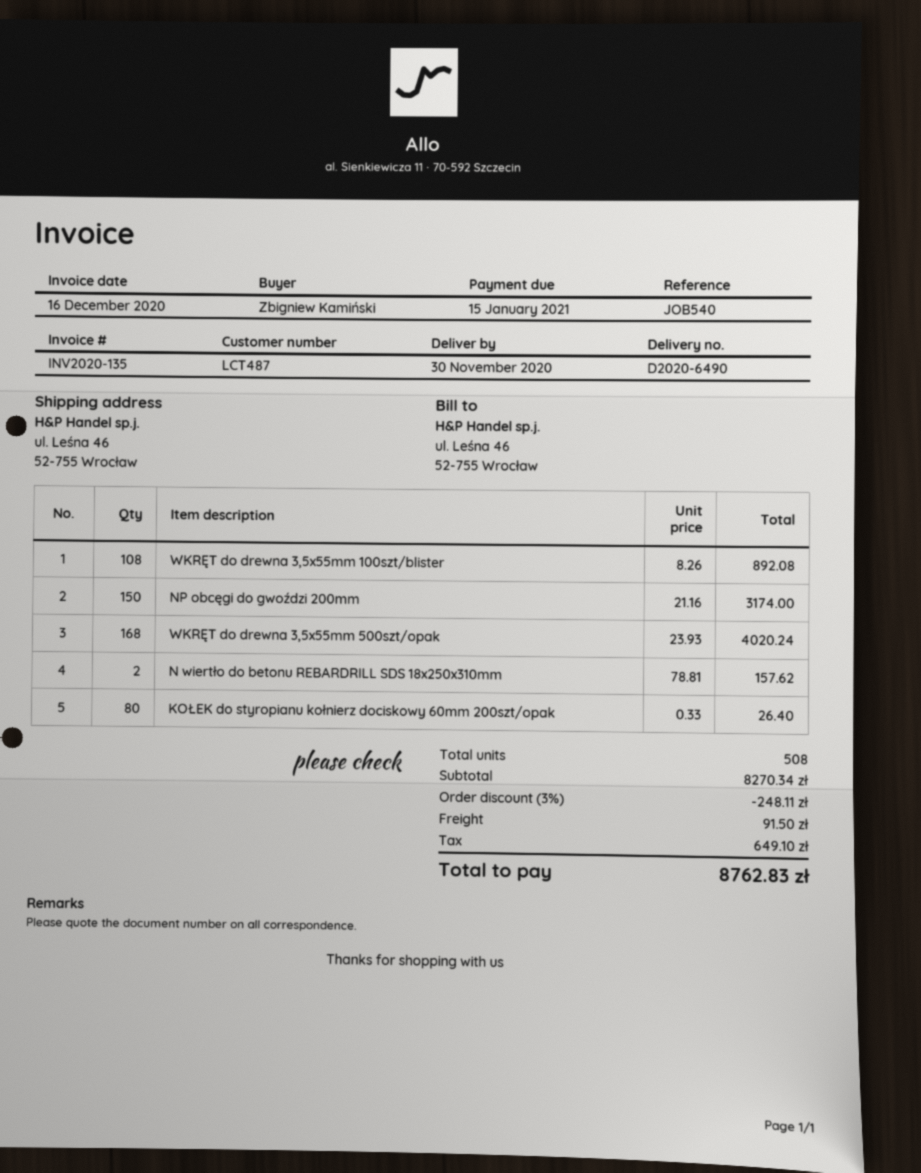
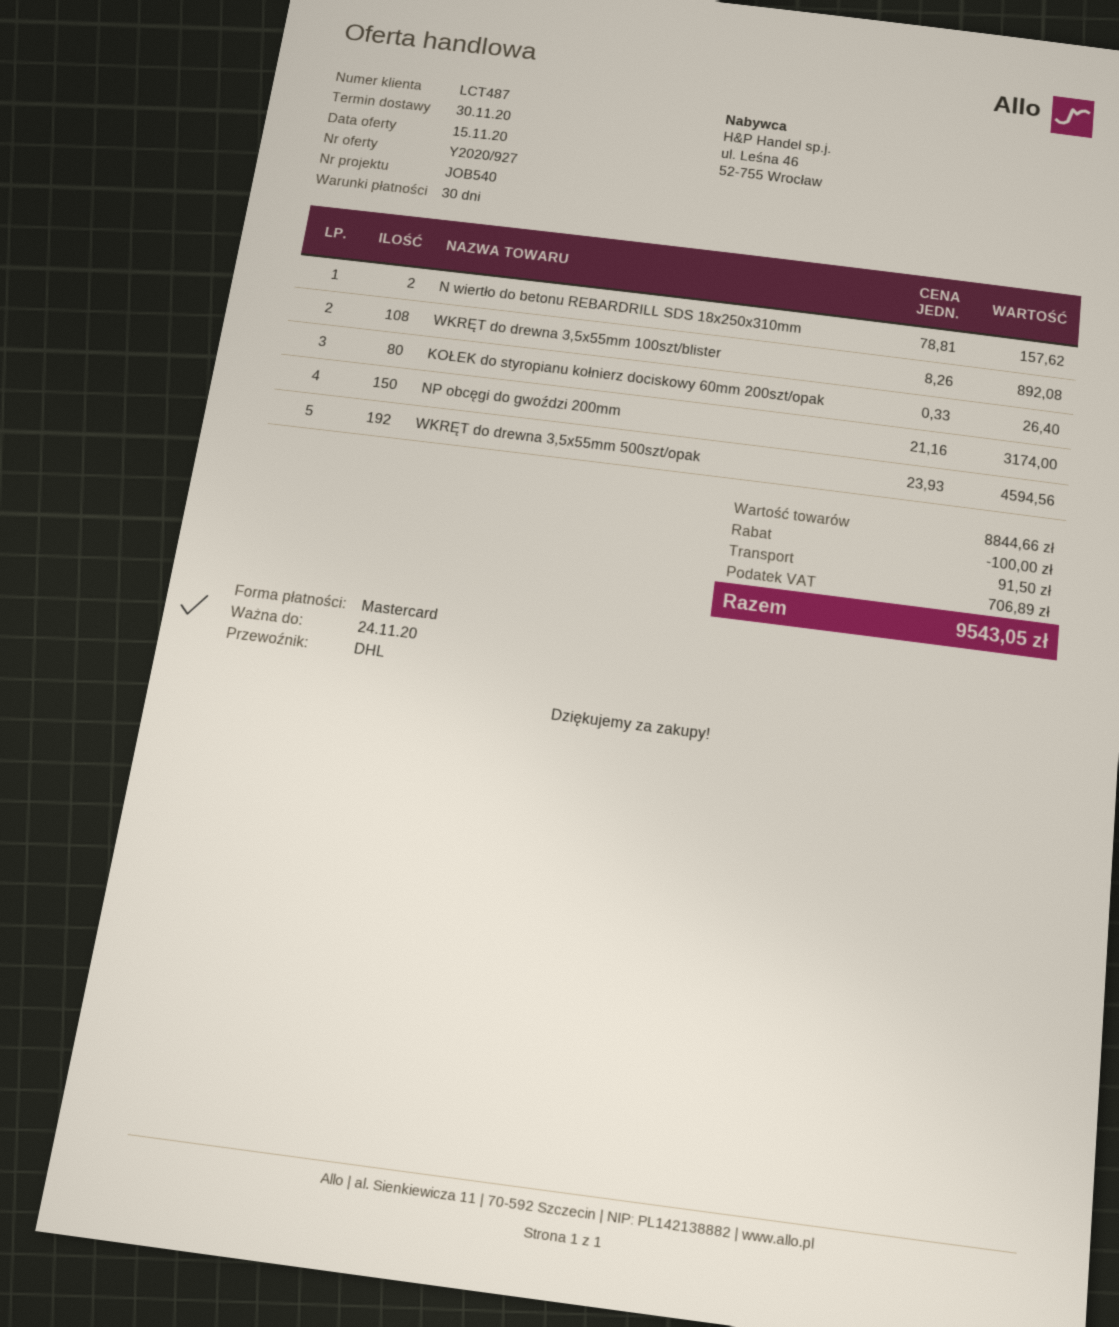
WKRĘT do drewna 3,5x55mm 500szt/opak: 168 x 23.93 = 4020.24 -> 192 x 23.93 = 4594.56
subtotal: 8270.34 -> 8844.66
discount: 248.11 -> 100.00
tax: 649.10 -> 706.89
total: 8762.83 -> 9543.05

